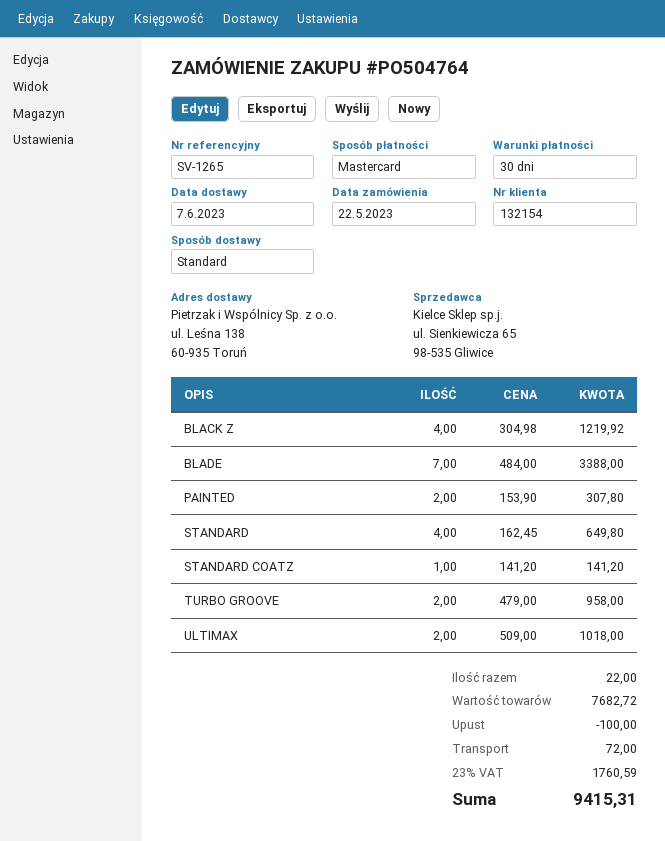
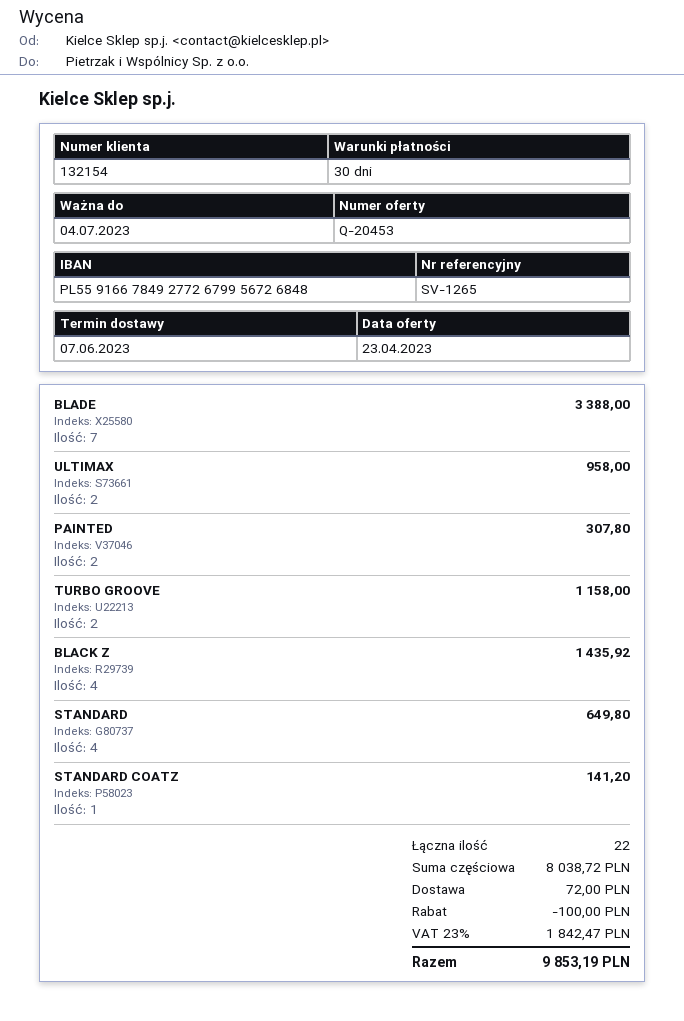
BLACK Z: 4 for 1219.92 -> 4 for 1435.92
TURBO GROOVE: 2 for 958.00 -> 2 for 1158.00
ULTIMAX: 2 for 1018.00 -> 2 for 958.00
subtotal: 7682.72 -> 8038.72
tax: 23% = 1760.59 -> 23% = 1842.47
total: 9415.31 -> 9853.19

